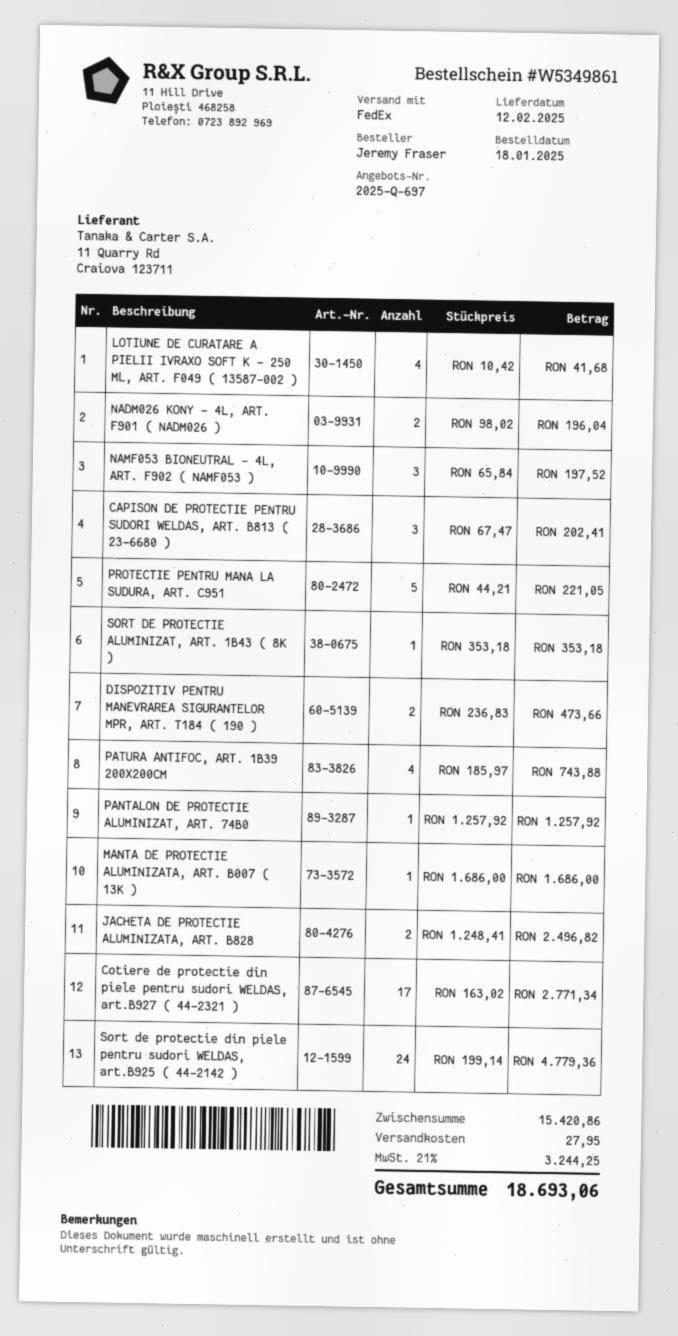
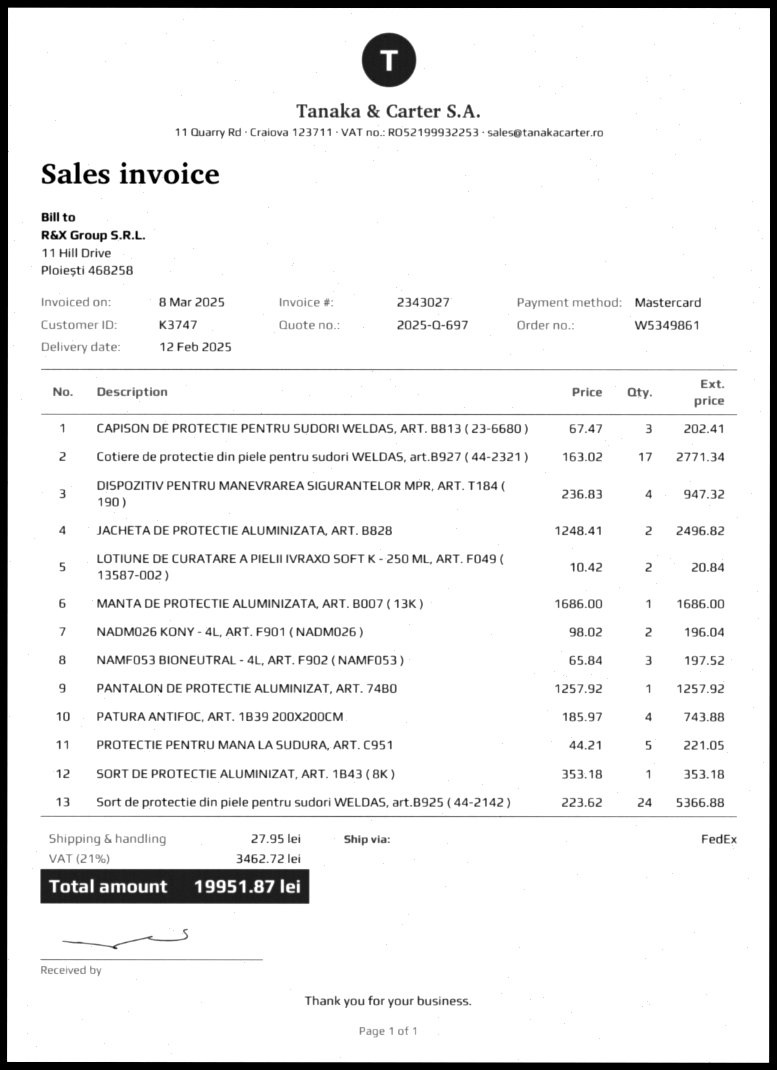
LOTIUNE DE CURATARE A PIELII IVRAXO SOFT K - 250 ML, ART. F049 ( 13587-002 ): 4 x 10.42 = 41.68 -> 2 x 10.42 = 20.84
DISPOZITIV PENTRU MANEVRAREA SIGURANTELOR MPR, ART. T184 ( 190 ): 2 x 236.83 = 473.66 -> 4 x 236.83 = 947.32
Sort de protectie din piele pentru sudori WELDAS, art.B925 ( 44-2142 ): 24 x 199.14 = 4779.36 -> 24 x 223.62 = 5366.88
tax: 21% = 3244.25 -> 21% = 3462.72
total: 18693.06 -> 19951.87

